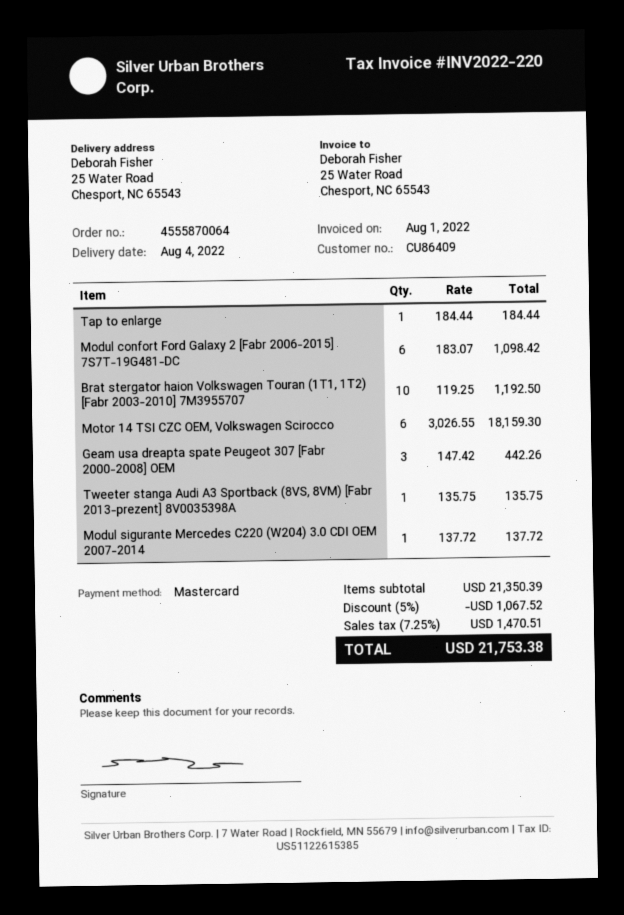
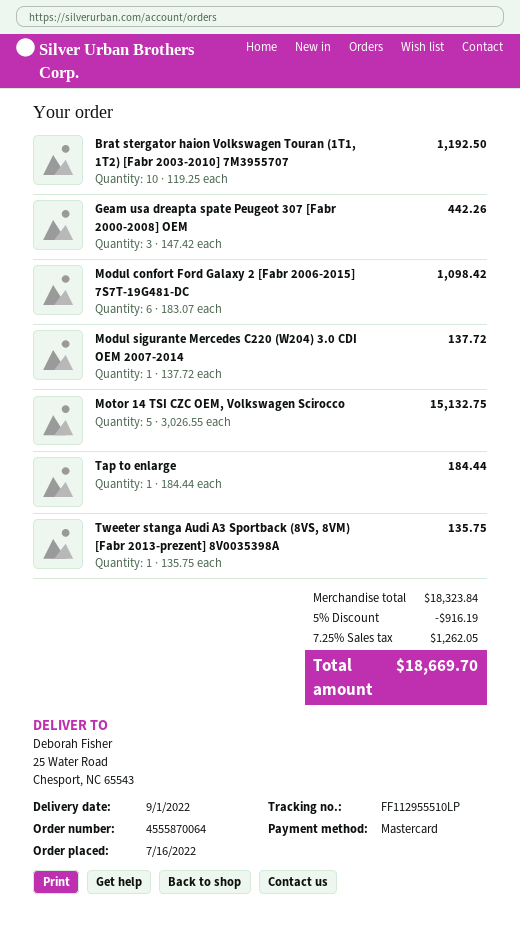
delivery date: 2022-08-04 -> 2022-09-01
Motor 14 TSI CZC OEM, Volkswagen Scirocco: 6 x 3026.55 = 18159.30 -> 5 x 3026.55 = 15132.75
subtotal: 21350.39 -> 18323.84
discount: 5% = 1067.52 -> 5% = 916.19
tax: 7.25% = 1470.51 -> 7.25% = 1262.05
total: 21753.38 -> 18669.70

